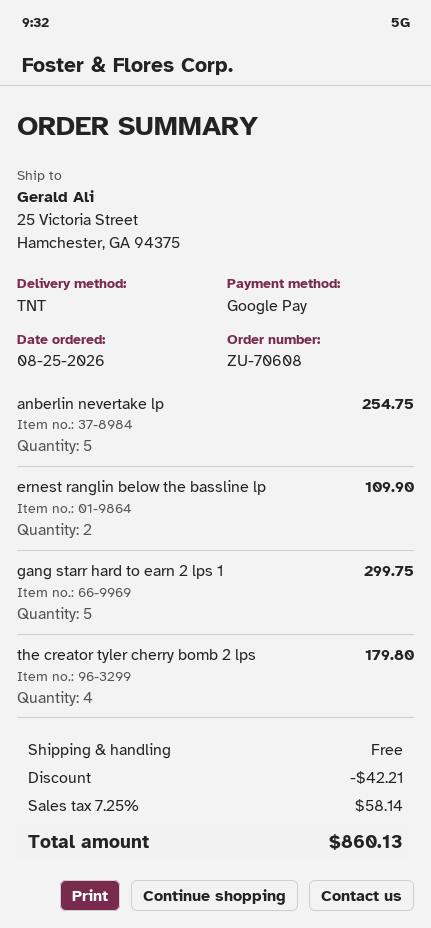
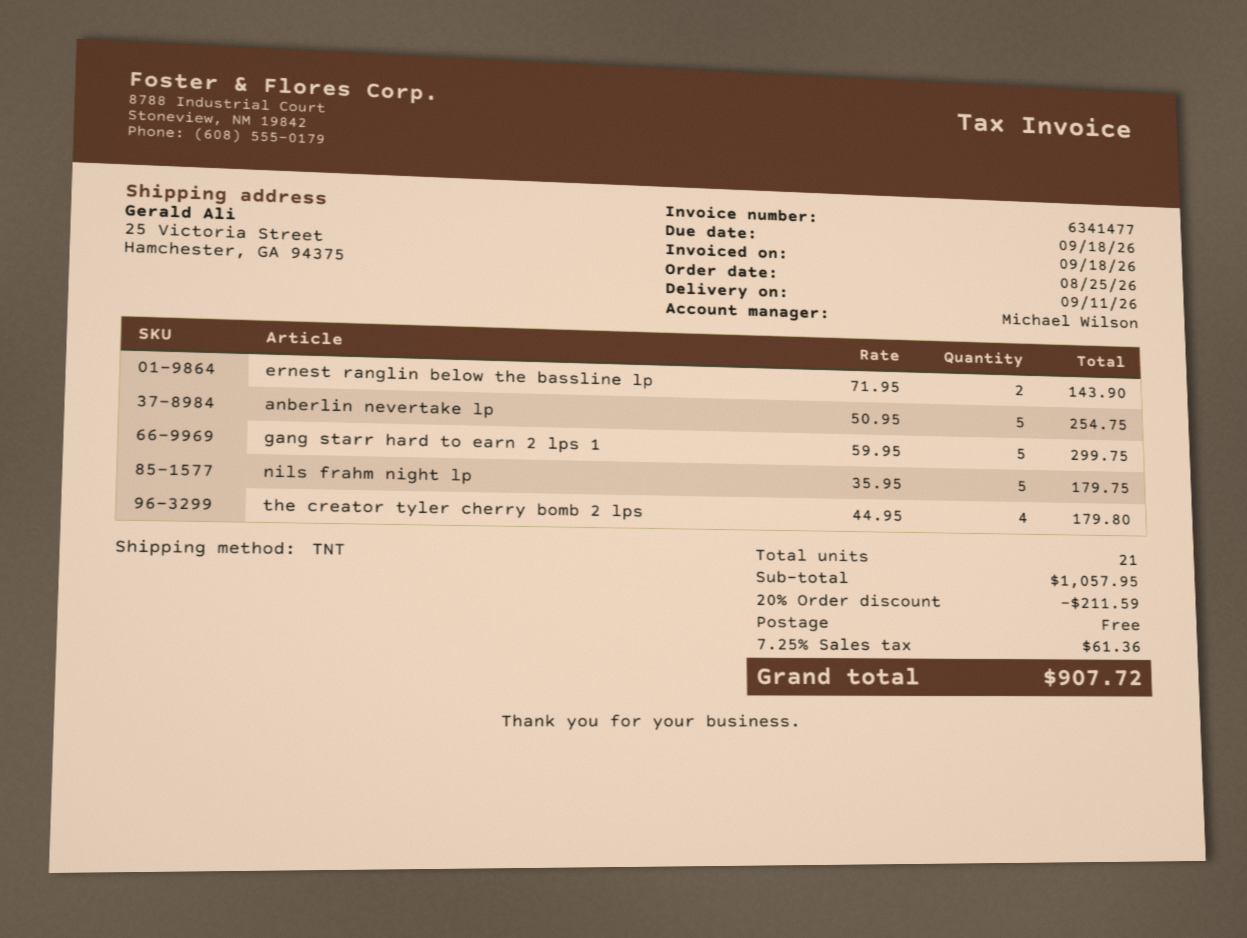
ernest ranglin below the bassline lp: 2 for 109.90 -> 2 for 143.90
nils frahm night lp: none -> 5 for 179.75
discount: 42.21 -> 211.59
tax: 7.25% = 58.14 -> 7.25% = 61.36
total: 860.13 -> 907.72

